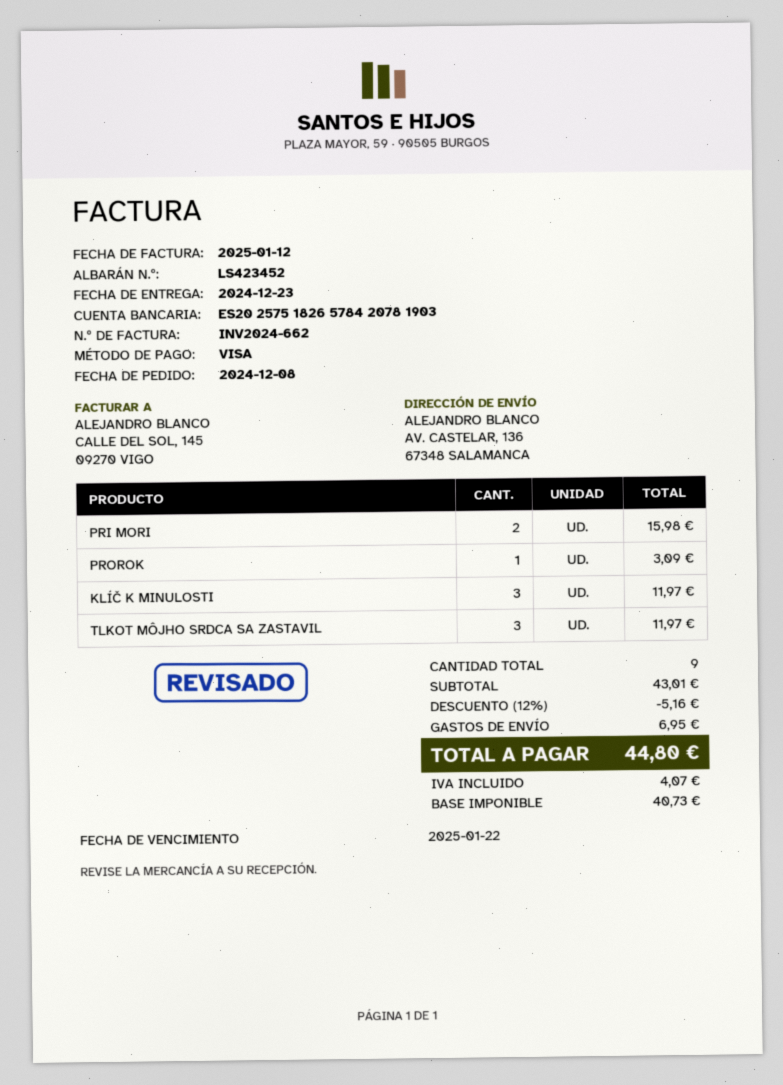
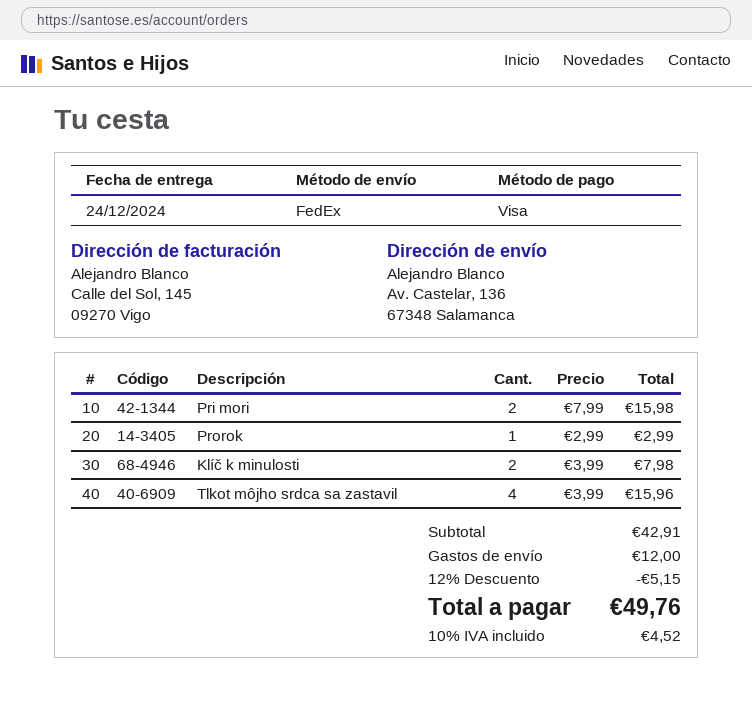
delivery date: 2024-12-23 -> 2024-12-24
PROROK: 1 for 3.09 -> 1 for 2.99
KLÍČ K MINULOSTI: 3 for 11.97 -> 2 for 7.98
TLKOT MÔJHO SRDCA SA ZASTAVIL: 3 for 11.97 -> 4 for 15.96
subtotal: 43.01 -> 42.91
discount: 12% = 5.16 -> 12% = 5.15
shipping: 6.95 -> 12.00
tax: 4.07 -> 4.52
total: 44.80 -> 49.76

